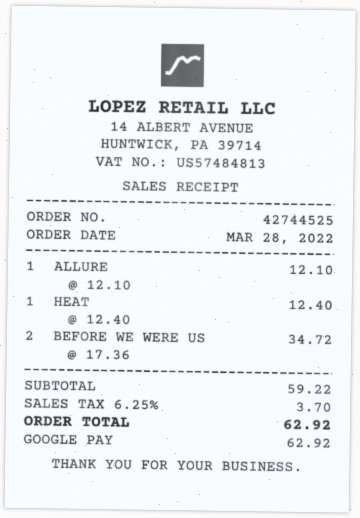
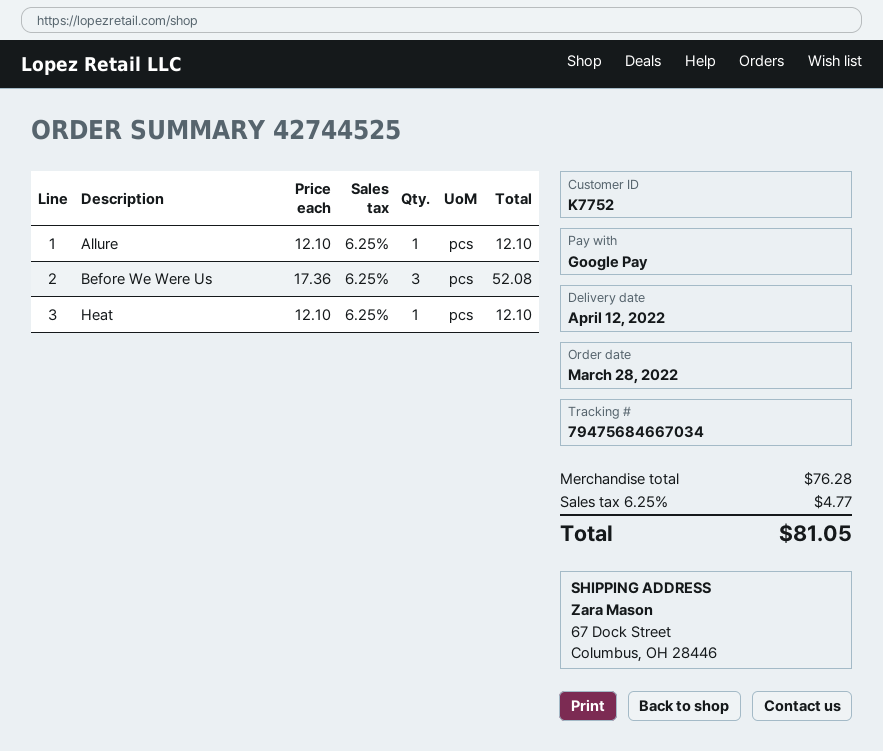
HEAT: 1 x 12.40 = 12.40 -> 1 x 12.10 = 12.10
BEFORE WE WERE US: 2 x 17.36 = 34.72 -> 3 x 17.36 = 52.08
subtotal: 59.22 -> 76.28
tax: 6.25% = 3.70 -> 6.25% = 4.77
total: 62.92 -> 81.05

